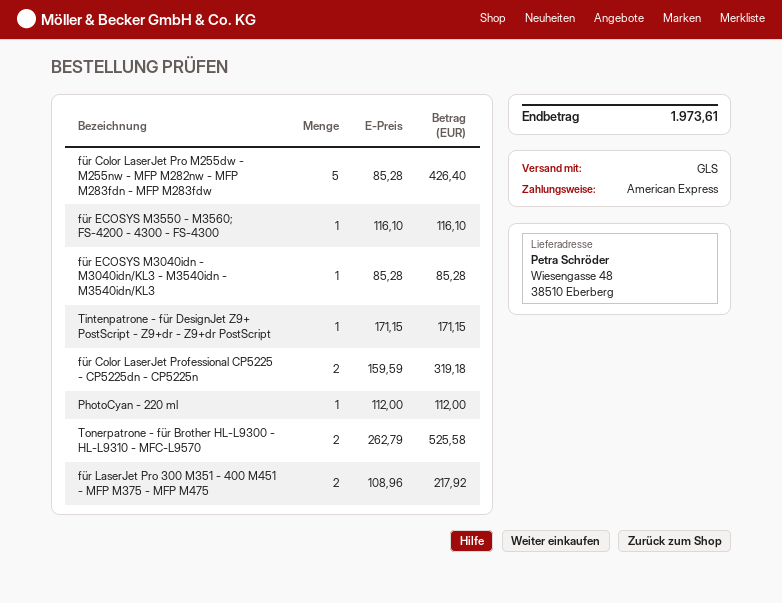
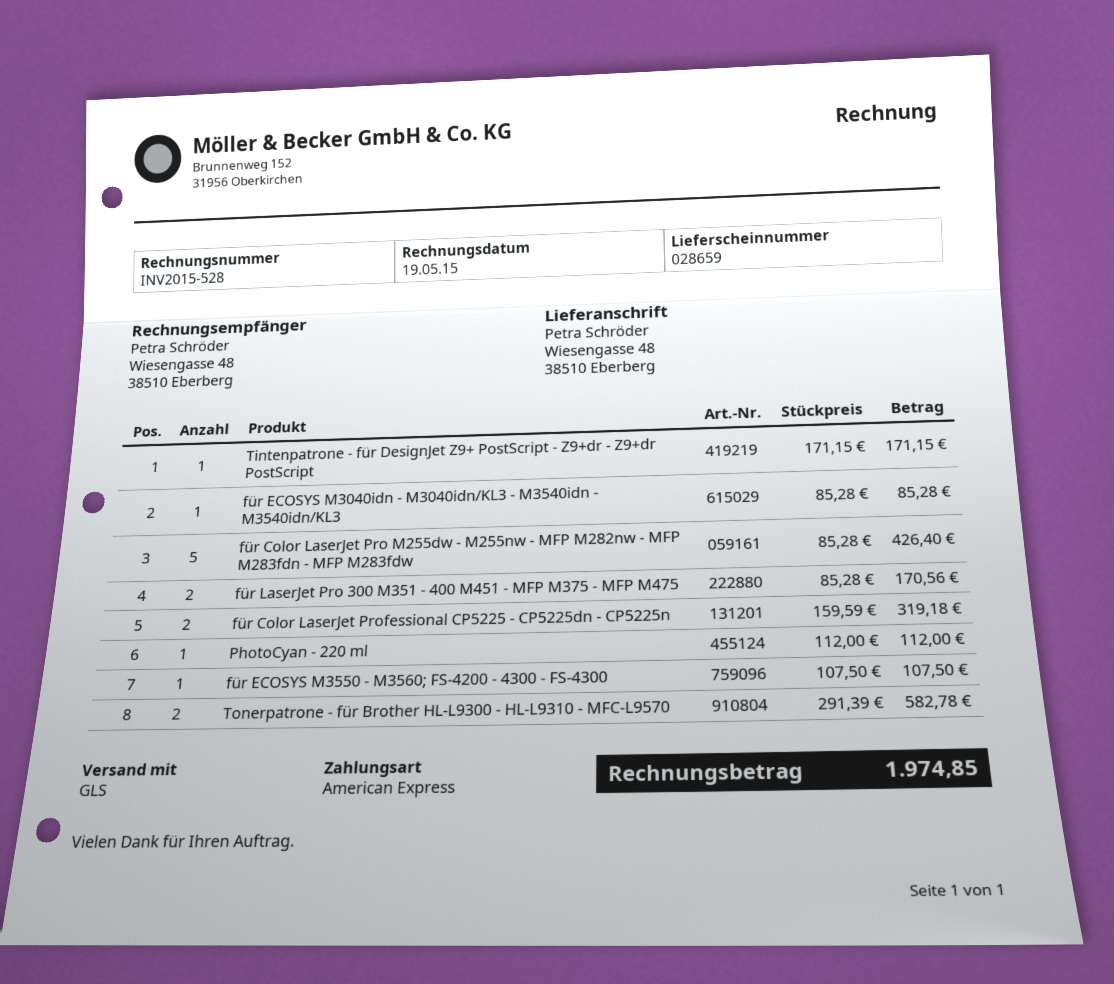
für ECOSYS M3550 - M3560; FS-4200 - 4300 - FS-4300: 1 x 116.10 = 116.10 -> 1 x 107.50 = 107.50
Tonerpatrone - für Brother HL-L9300 - HL-L9310 - MFC-L9570: 2 x 262.79 = 525.58 -> 2 x 291.39 = 582.78
für LaserJet Pro 300 M351 - 400 M451 - MFP M375 - MFP M475: 2 x 108.96 = 217.92 -> 2 x 85.28 = 170.56
total: 1973.61 -> 1974.85

